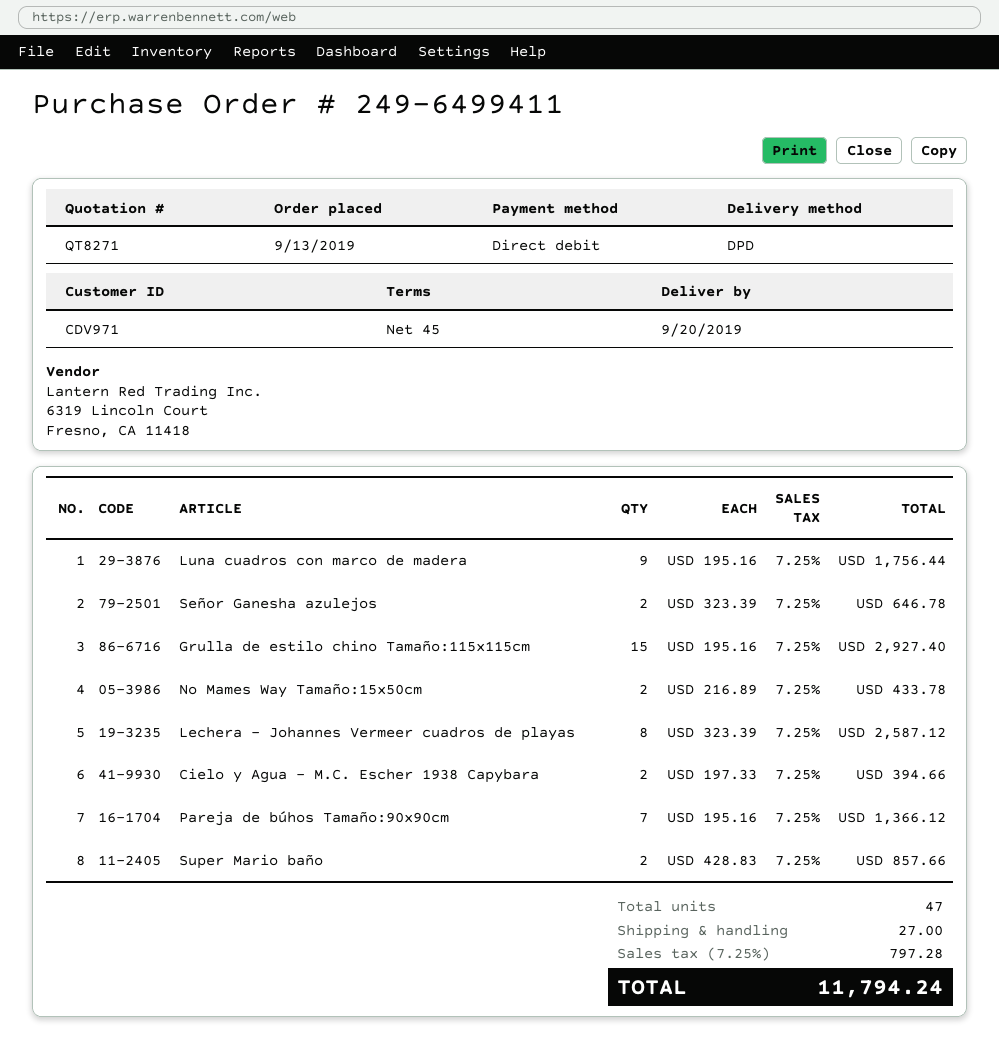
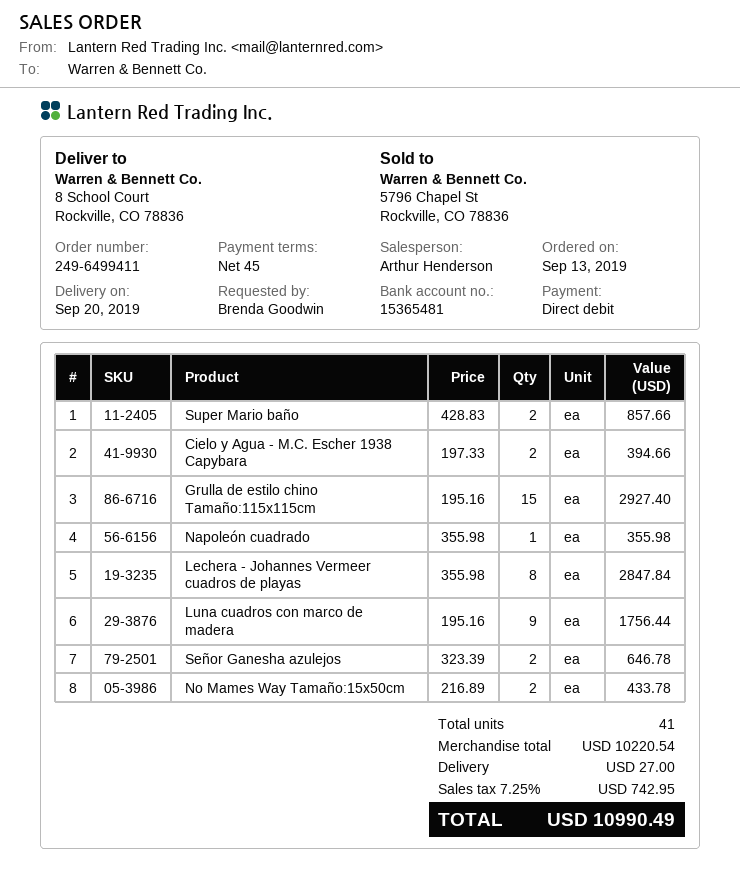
Lechera - Johannes Vermeer cuadros de playas: 8 x 323.39 = 2587.12 -> 8 x 355.98 = 2847.84
Pareja de búhos Tamaño:90x90cm: 7 x 195.16 = 1366.12 -> none
Napoleón cuadrado: none -> 1 x 355.98 = 355.98
total quantity: 47 -> 41
tax: 7.25% = 797.28 -> 7.25% = 742.95
total: 11794.24 -> 10990.49

